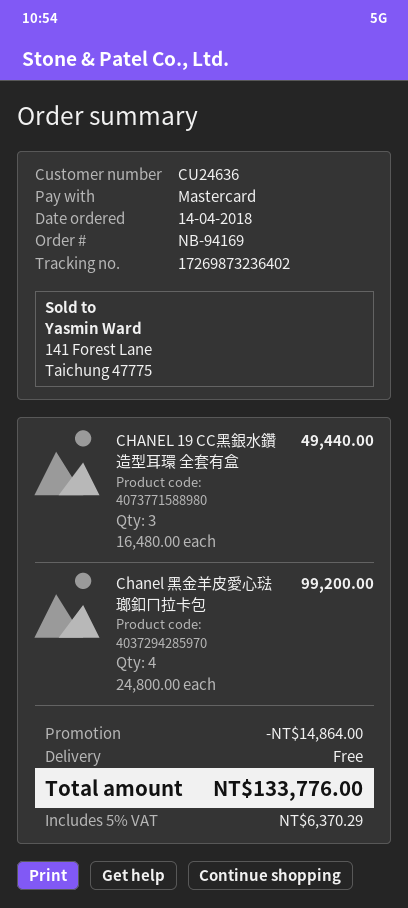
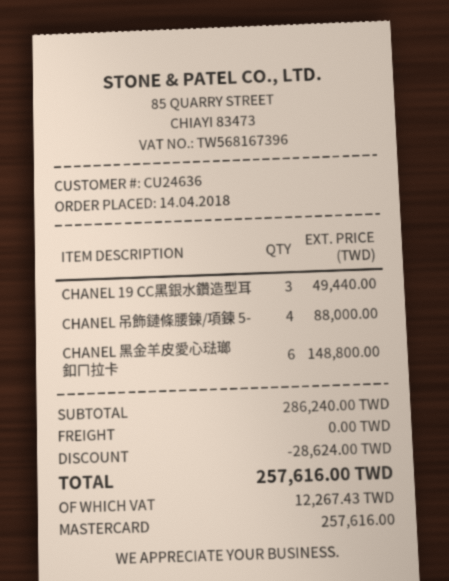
Chanel 黑金羊皮愛心琺瑯釦ㄇ拉卡包: 4 for 99200.00 -> 6 for 148800.00
CHANEL 吊飾鏈條腰鍊/項鍊 5-: none -> 4 for 88000.00
discount: 14864.00 -> 28624.00
tax: 6370.29 -> 12267.43
total: 133776.00 -> 257616.00

